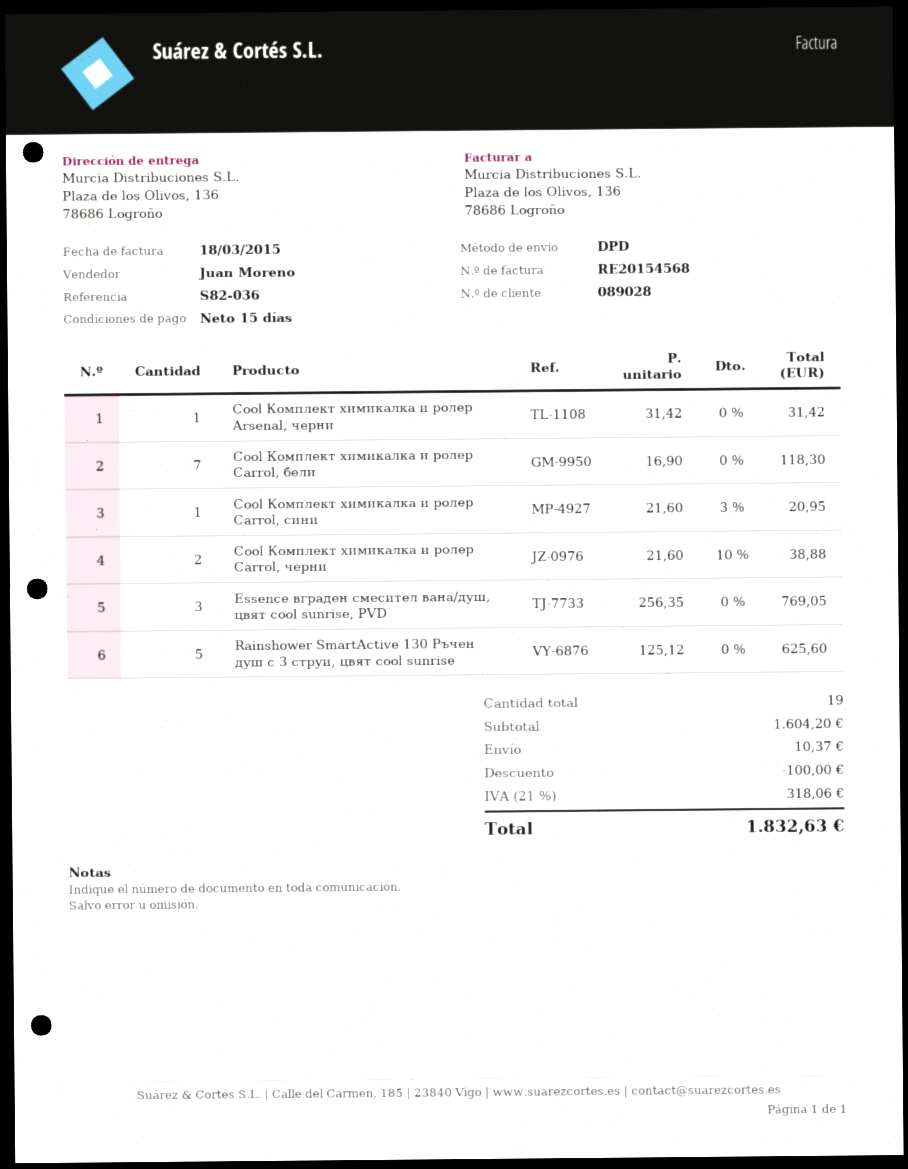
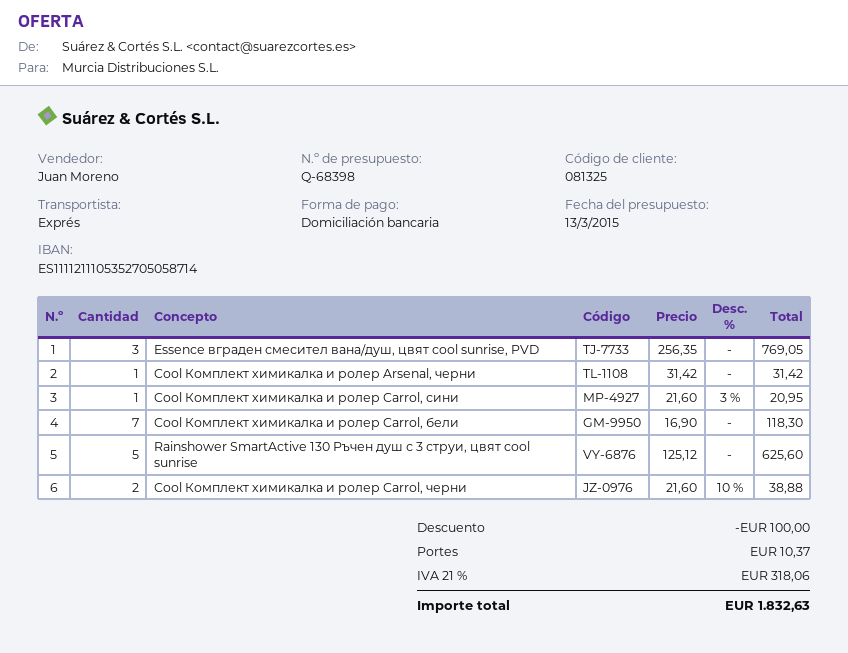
customer number: 089028 -> 081325
shipping method: DPD -> express

